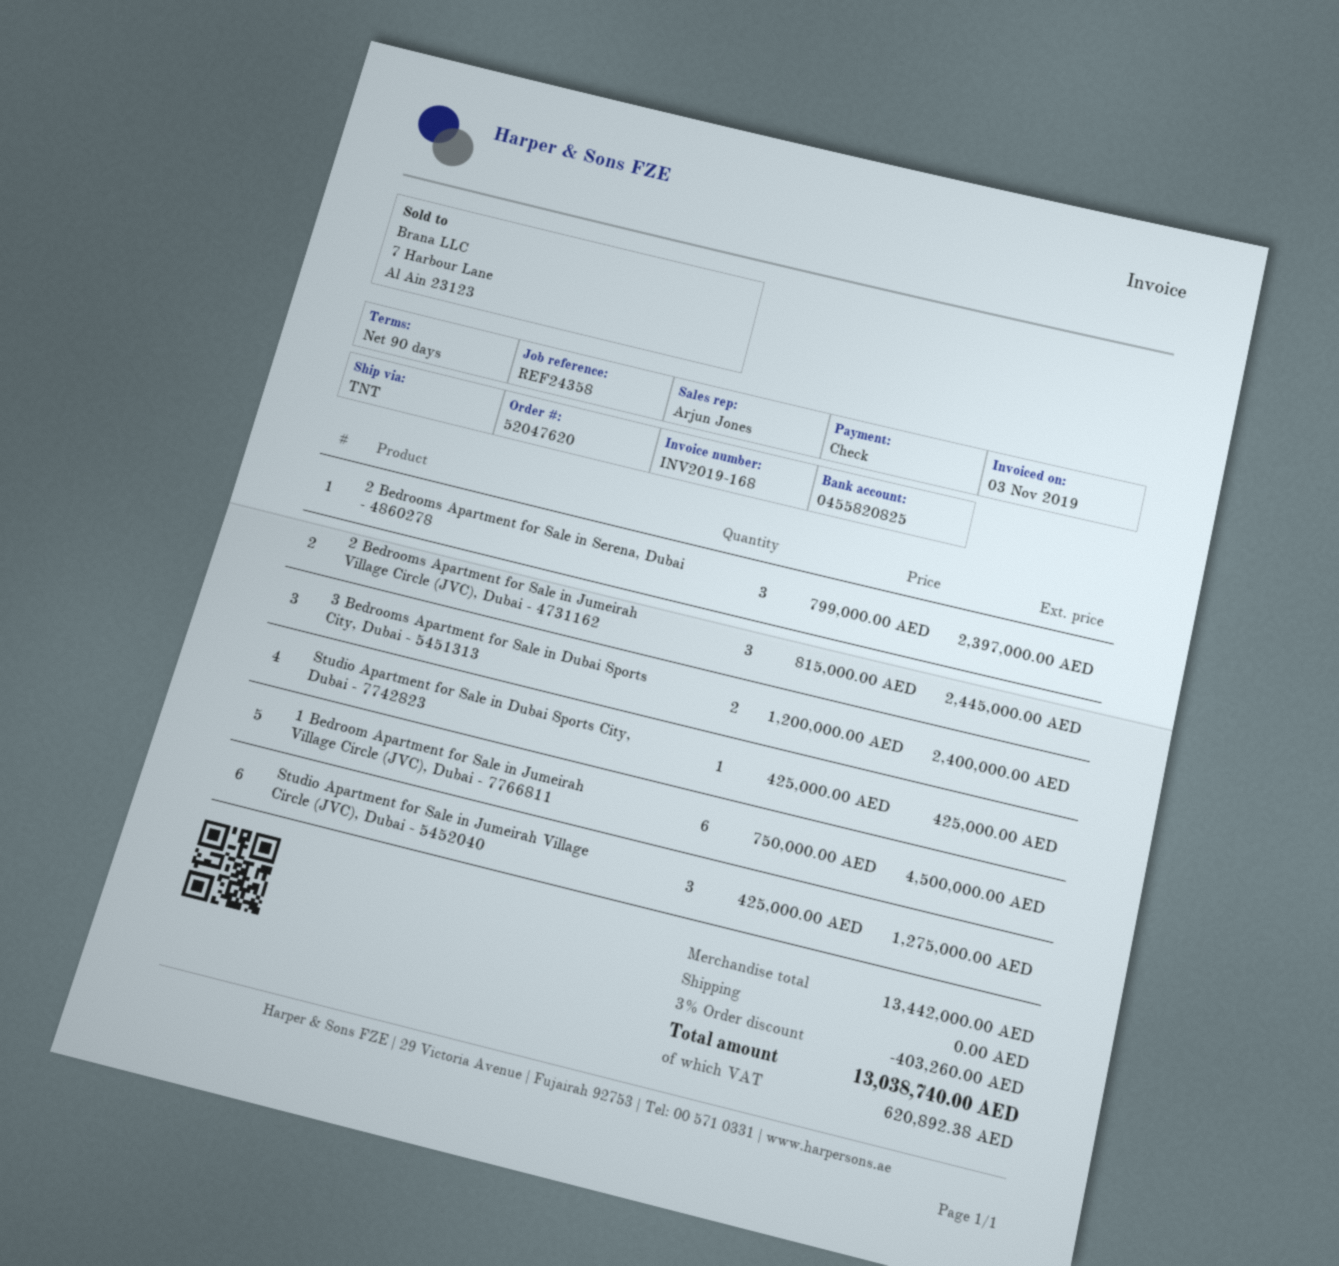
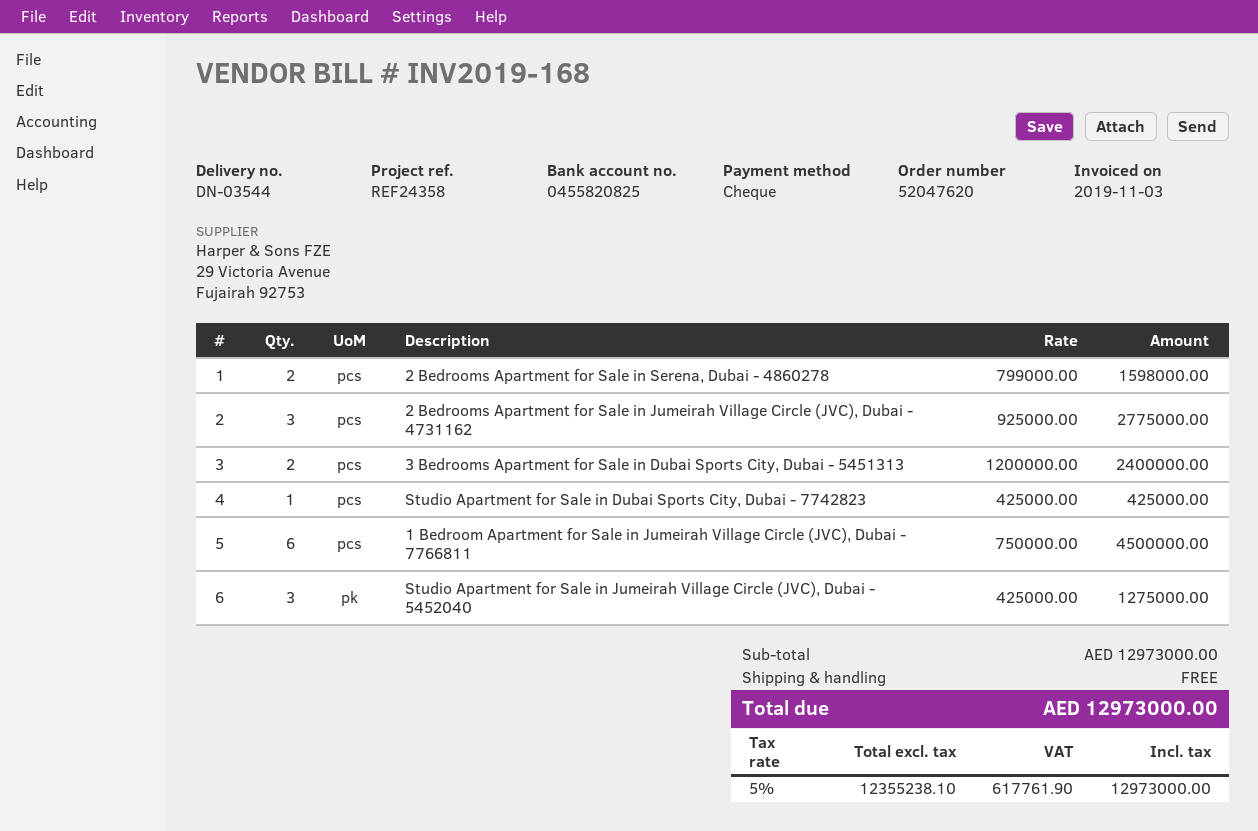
2 Bedrooms Apartment for Sale in Serena, Dubai - 4860278: 3 x 799000.00 = 2397000.00 -> 2 x 799000.00 = 1598000.00
2 Bedrooms Apartment for Sale in Jumeirah Village Circle (JVC), Dubai - 4731162: 3 x 815000.00 = 2445000.00 -> 3 x 925000.00 = 2775000.00
subtotal: 13442000.00 -> 12973000.00
discount: 3% = 403260.00 -> none
tax: 620892.38 -> 617761.90
total: 13038740.00 -> 12973000.00

